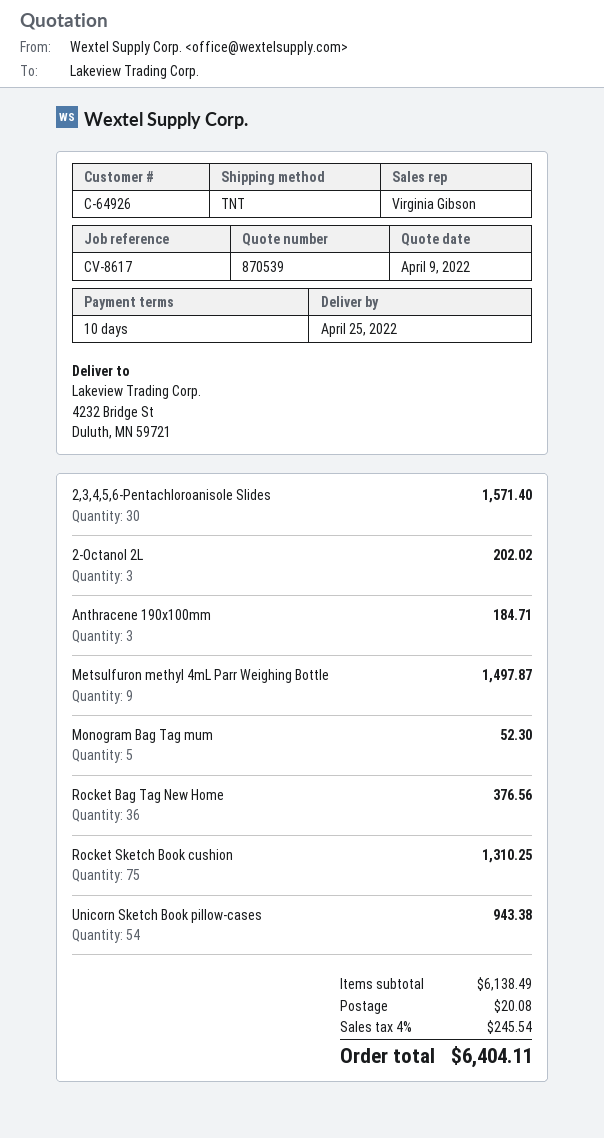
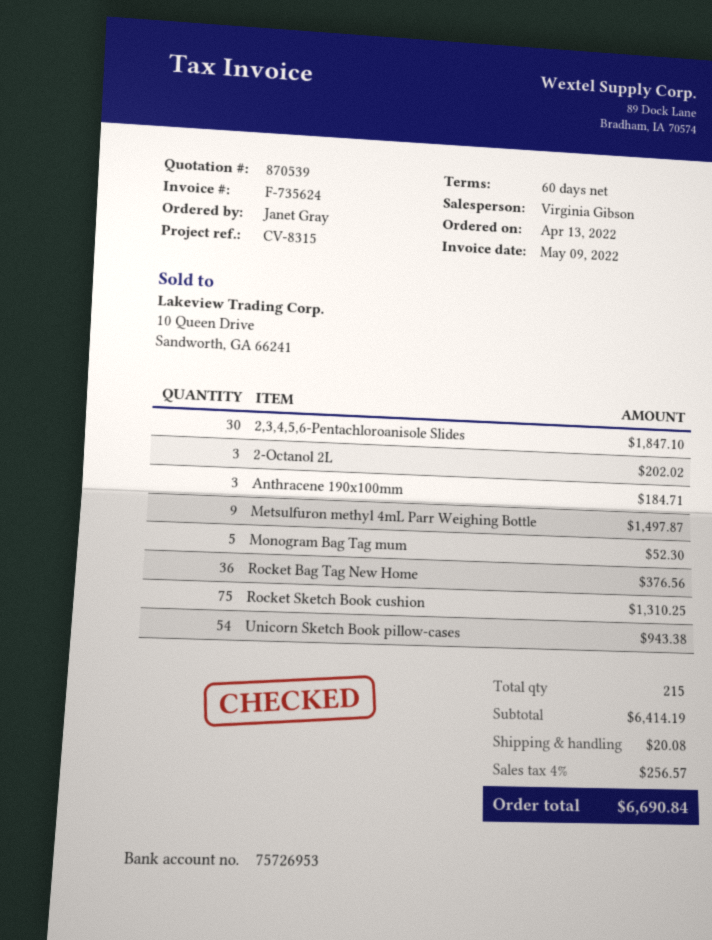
payment terms: 10 days -> 60 days
reference: CV-8617 -> CV-8315
2,3,4,5,6-Pentachloroanisole Slides: 30 for 1571.40 -> 30 for 1847.10
subtotal: 6138.49 -> 6414.19
tax: 4% = 245.54 -> 4% = 256.57
total: 6404.11 -> 6690.84

